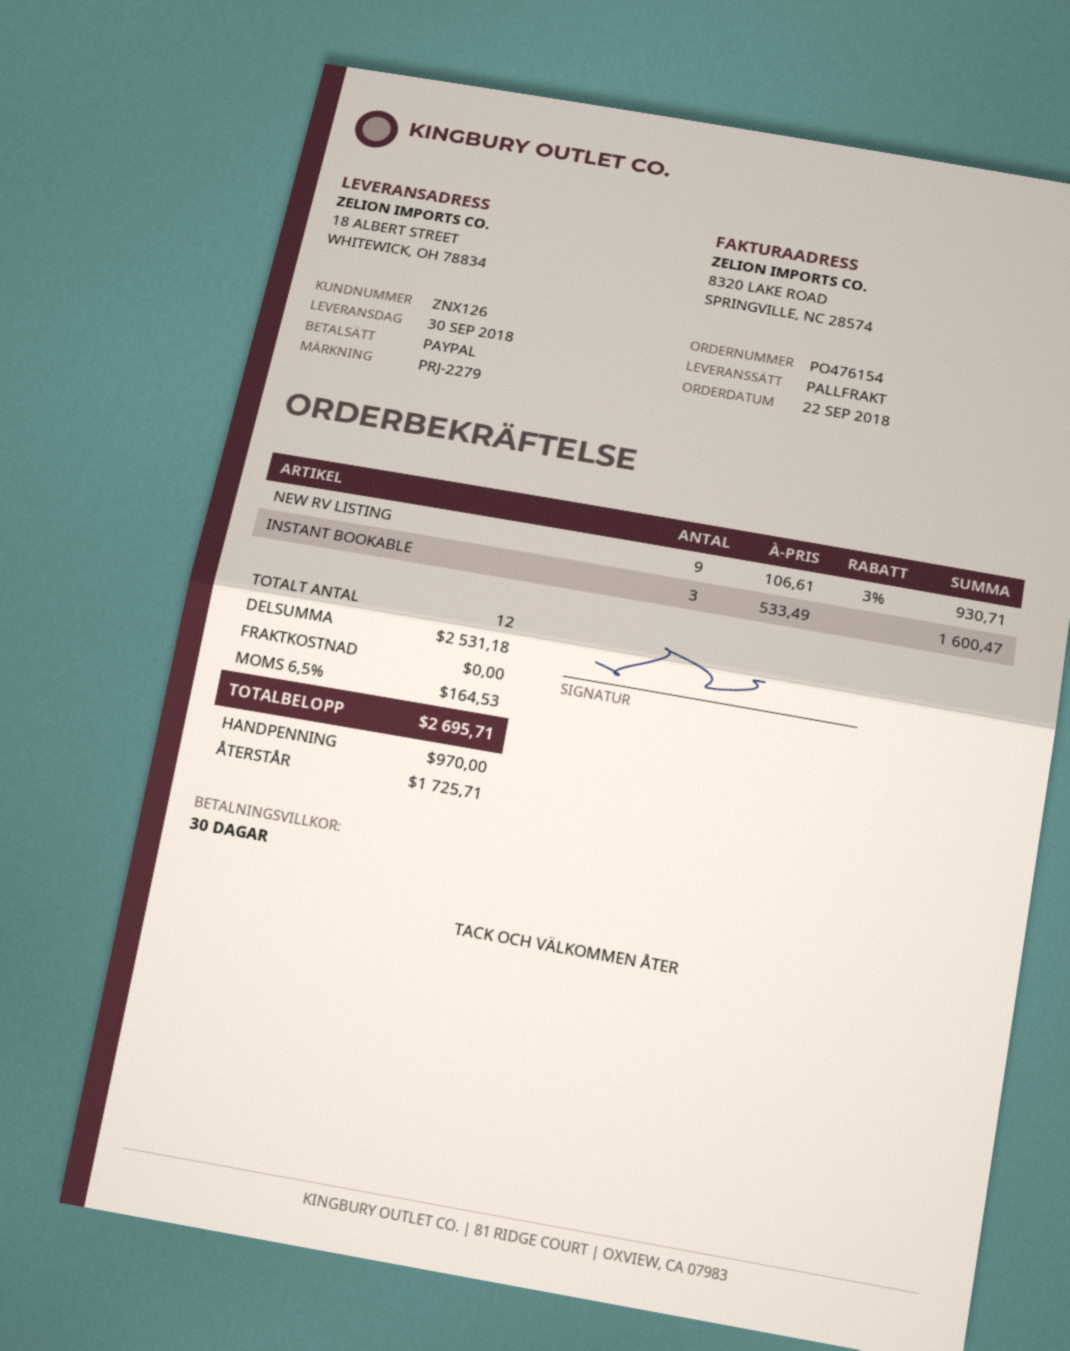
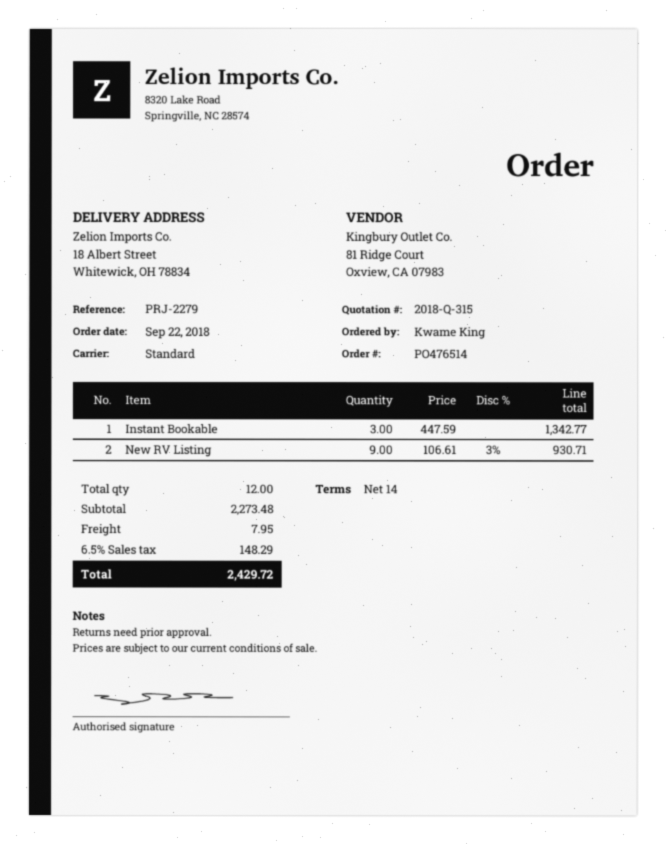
order number: PO476154 -> PO476514
payment terms: 30 days -> 14 days
shipping method: pallet freight -> standard
INSTANT BOOKABLE: 3 x 533.49 = 1600.47 -> 3 x 447.59 = 1342.77
subtotal: 2531.18 -> 2273.48
shipping: 0.00 -> 7.95
tax: 6.5% = 164.53 -> 6.5% = 148.29
total: 2695.71 -> 2429.72

